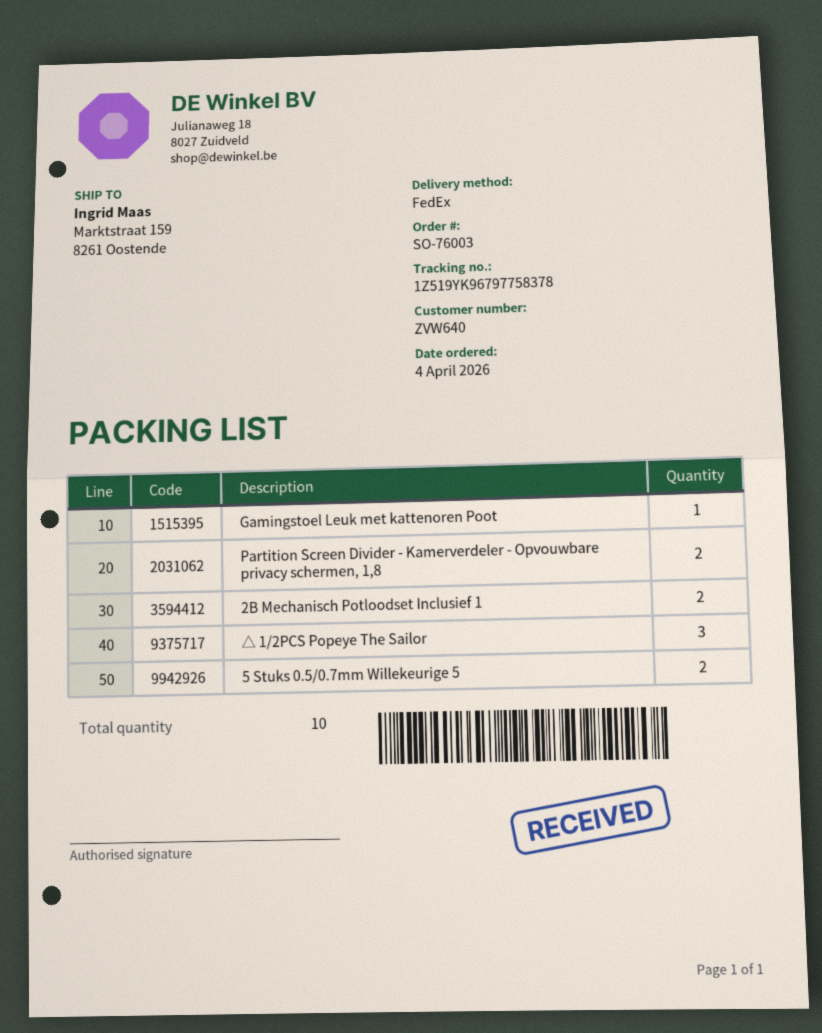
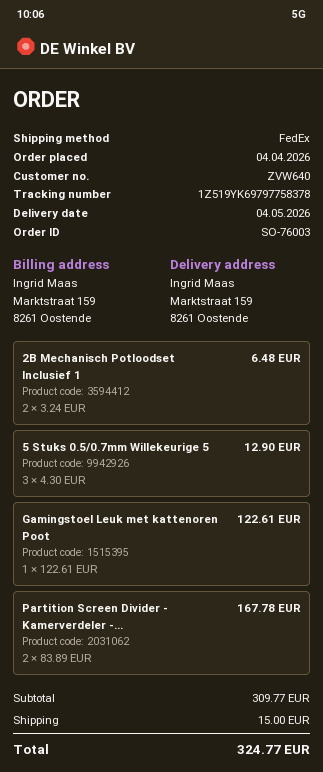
tracking number: 1Z519YK96797758378 -> 1Z519YK69797758378
△ 1/2PCS Popeye The Sailor: 3 -> none
5 Stuks 0.5/0.7mm Willekeurige 5: 2 -> 3

